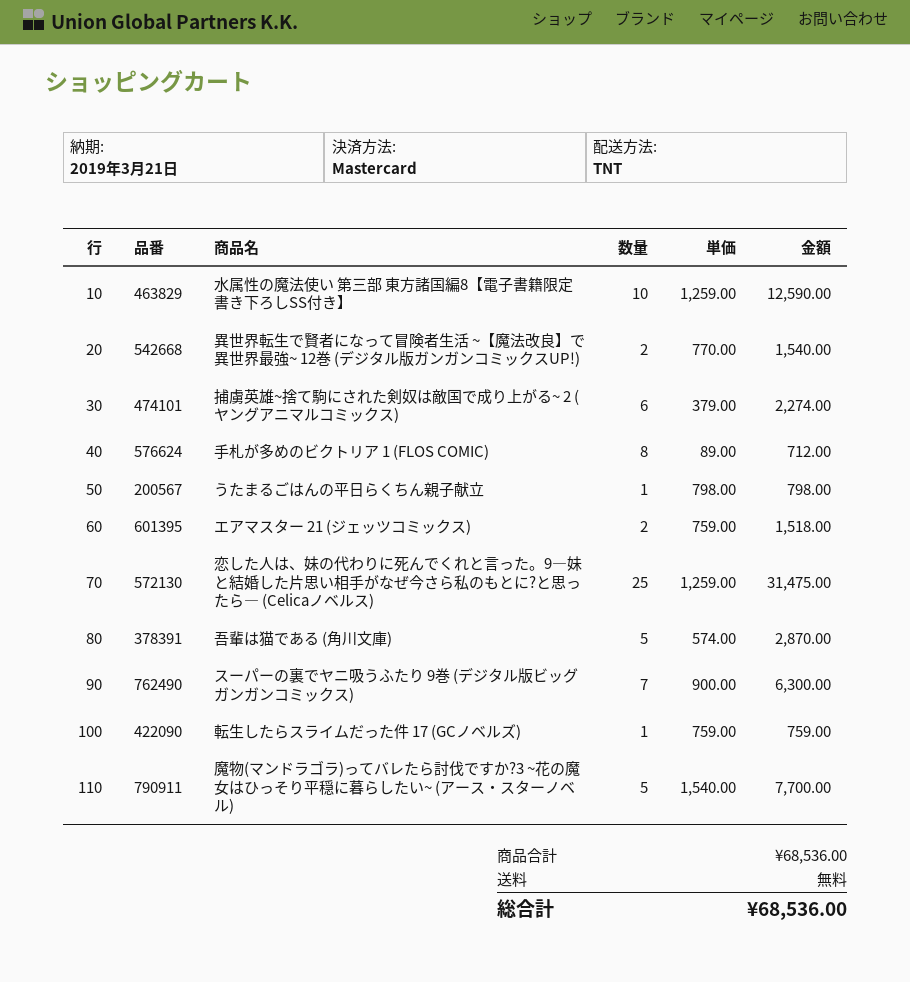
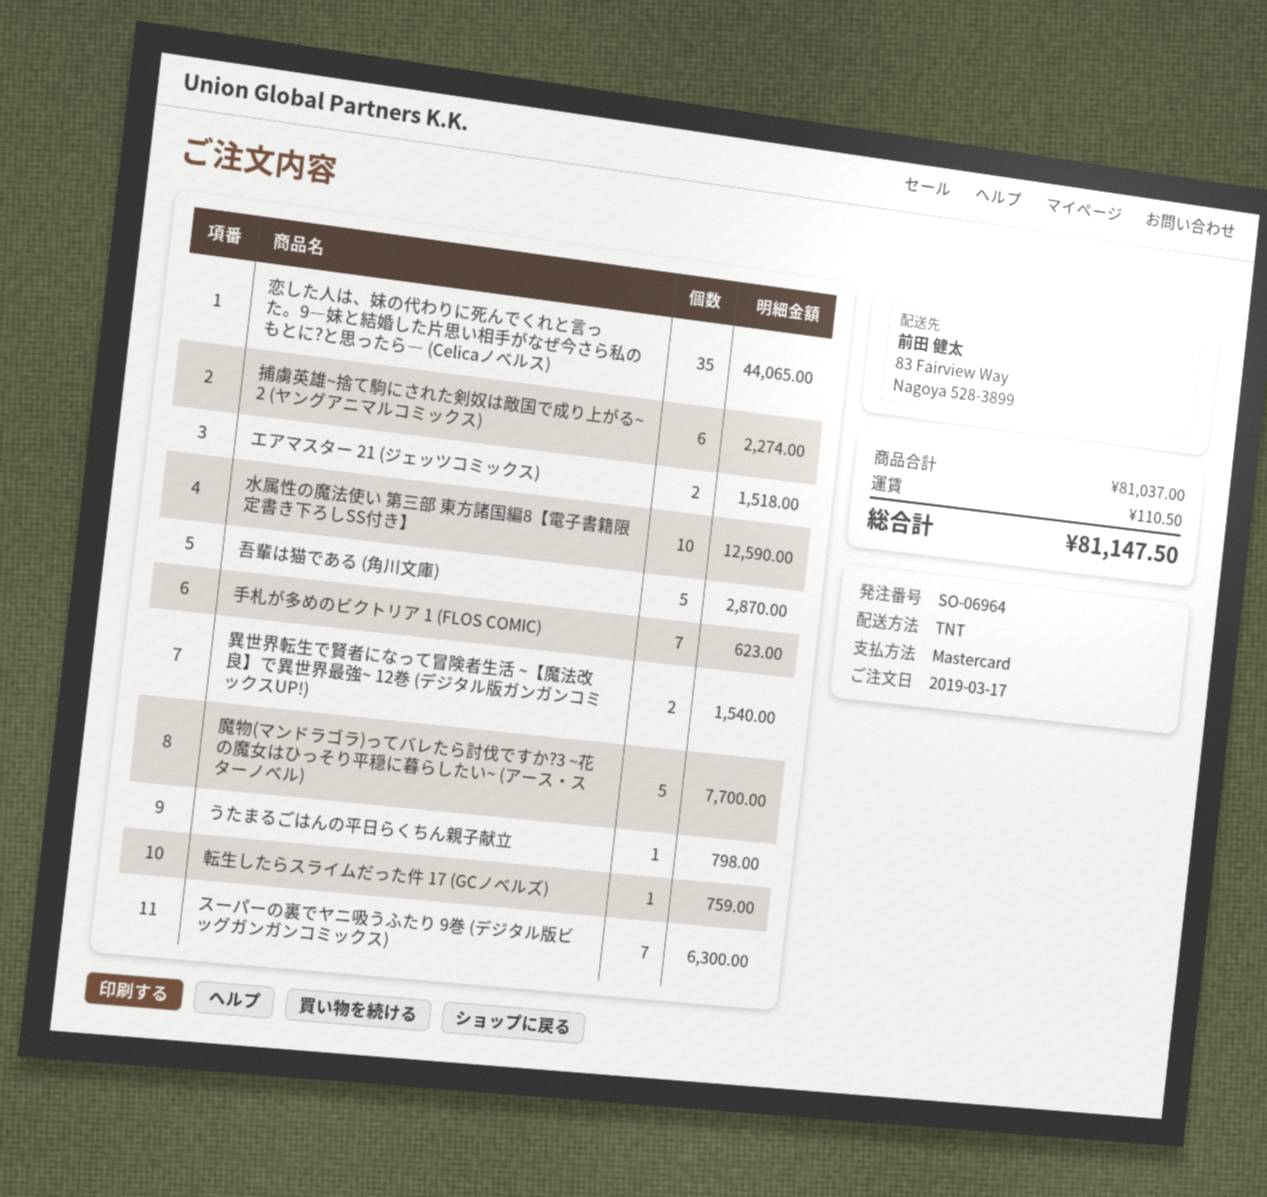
手札が多めのビクトリア 1 (FLOS COMIC): 8 for 712.00 -> 7 for 623.00
恋した人は、妹の代わりに死んでくれと言った。9―妹と結婚した片思い相手がなぜ今さら私のもとに?と思ったら― (Celicaノベルス): 25 for 31475.00 -> 35 for 44065.00
subtotal: 68536.00 -> 81037.00
shipping: 0.00 -> 110.50
total: 68536.00 -> 81147.50

